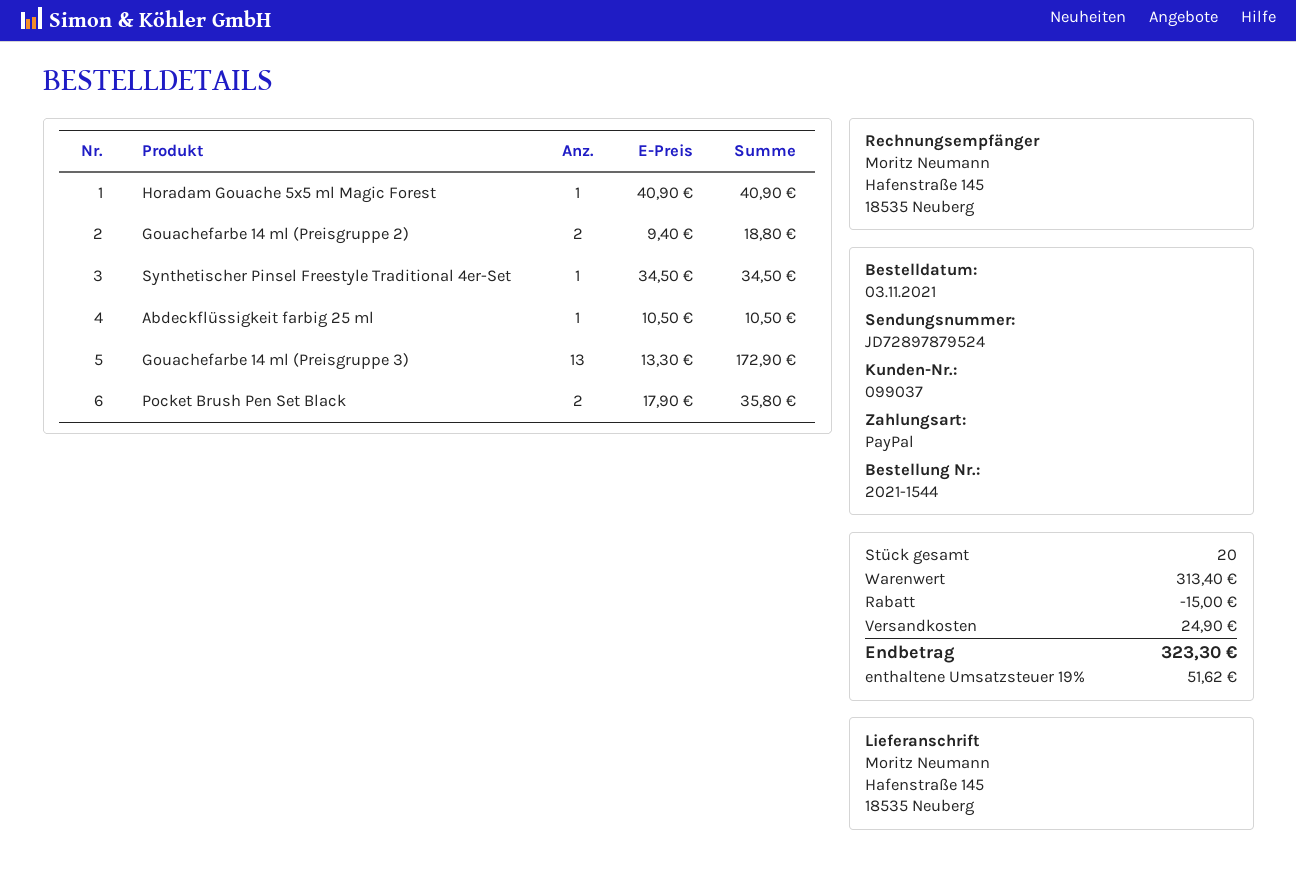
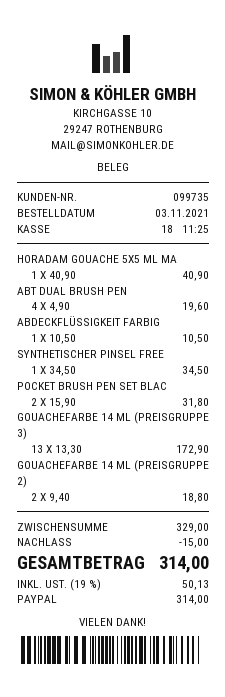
customer number: 099037 -> 099735
Pocket Brush Pen Set Black: 2 x 17.90 = 35.80 -> 2 x 15.90 = 31.80
ABT DUAL BRUSH PEN: none -> 4 x 4.90 = 19.60
subtotal: 313.40 -> 329.00
shipping: 24.90 -> none
tax: 19% = 51.62 -> 19% = 50.13
total: 323.30 -> 314.00

